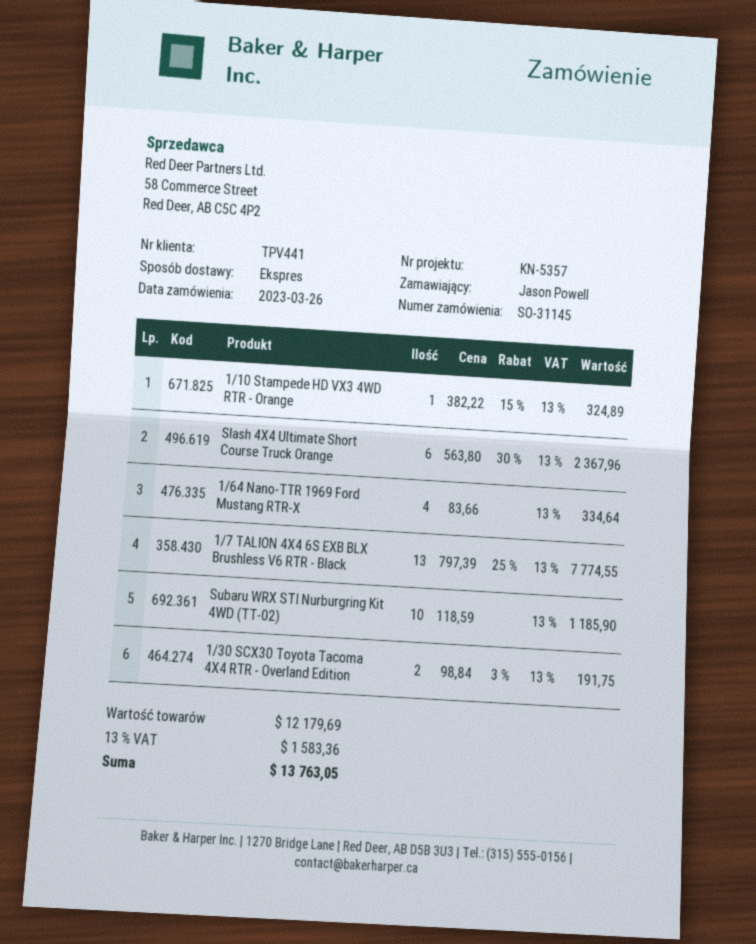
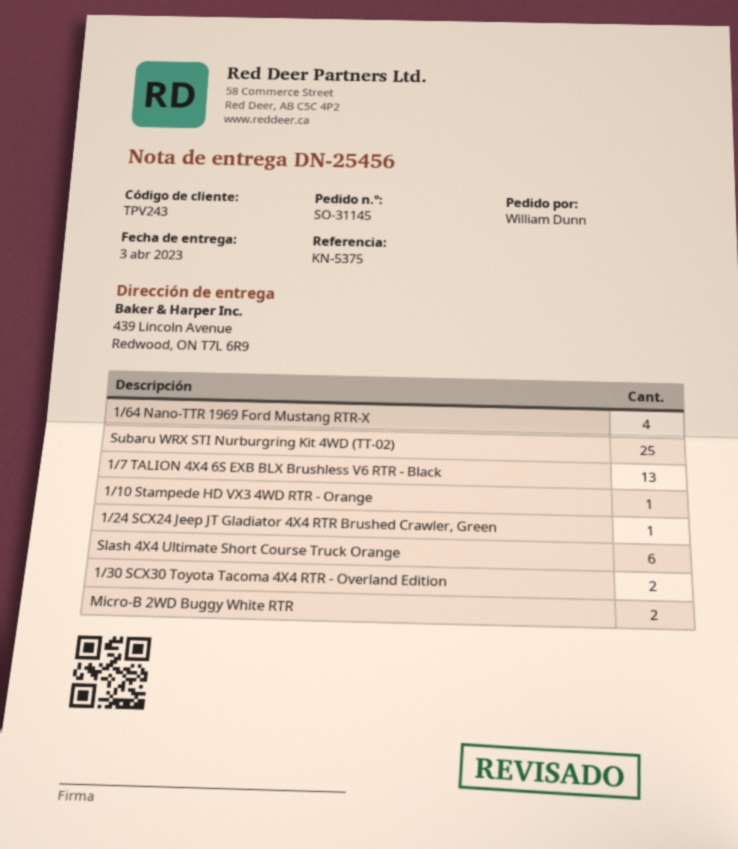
customer number: TPV441 -> TPV243
reference: KN-5357 -> KN-5375
ordered by: Jason Powell -> William Dunn
Subaru WRX STI Nurburgring Kit 4WD (TT-02): 10 -> 25
1/24 SCX24 Jeep JT Gladiator 4X4 RTR Brushed Crawler, Green: none -> 1
Micro-B 2WD Buggy White RTR: none -> 2

